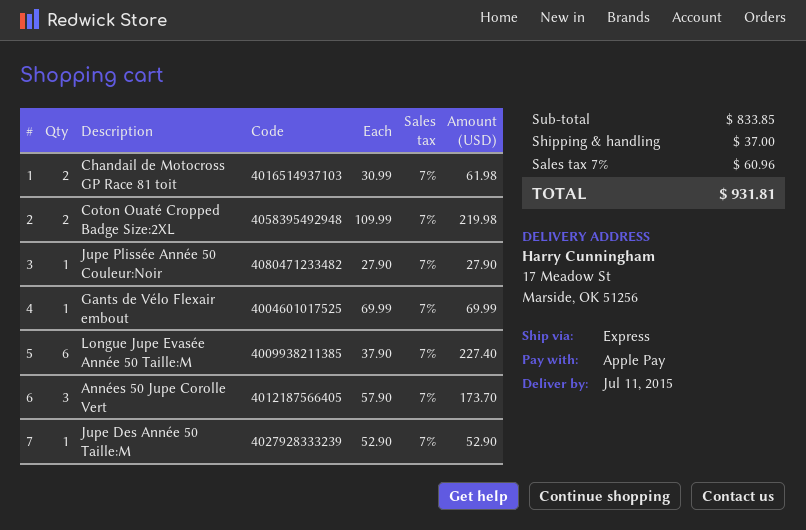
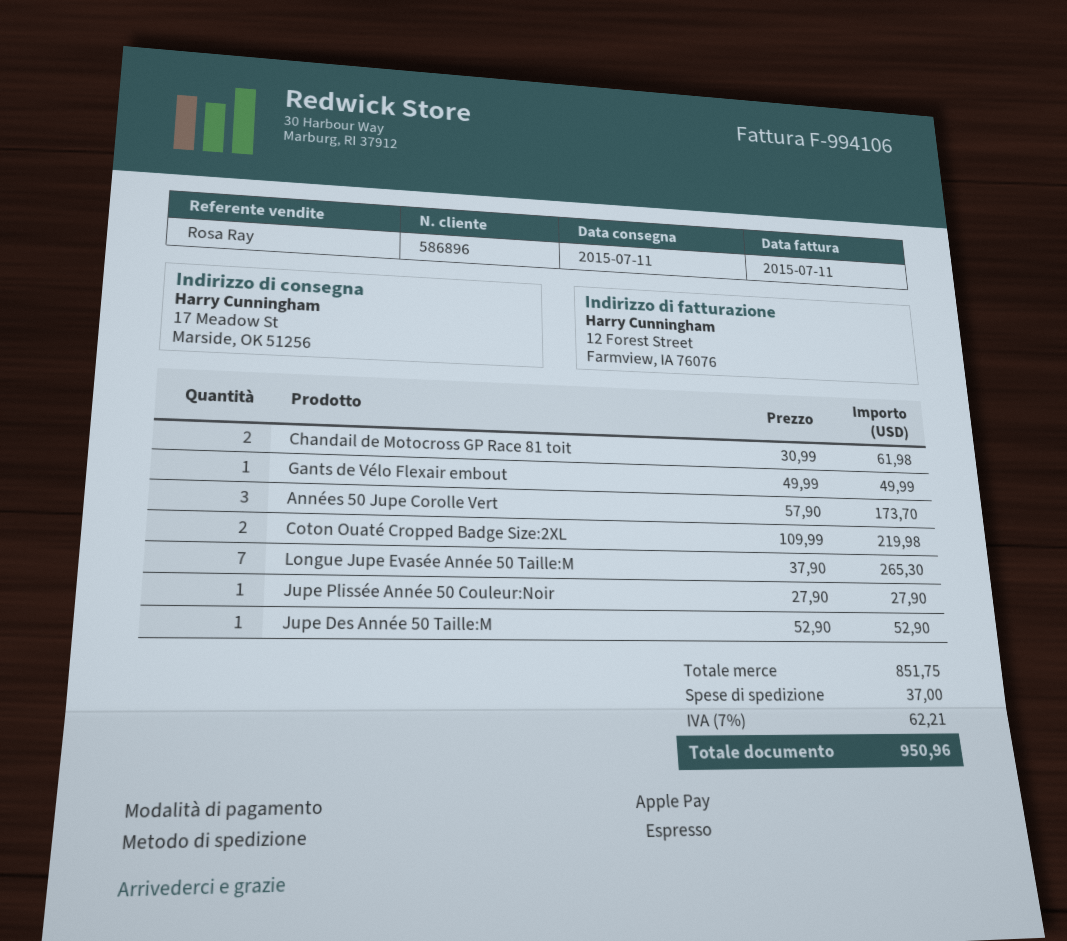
Gants de Vélo Flexair embout: 1 x 69.99 = 69.99 -> 1 x 49.99 = 49.99
Longue Jupe Evasée Année 50 Taille:M: 6 x 37.90 = 227.40 -> 7 x 37.90 = 265.30
subtotal: 833.85 -> 851.75
tax: 7% = 60.96 -> 7% = 62.21
total: 931.81 -> 950.96

